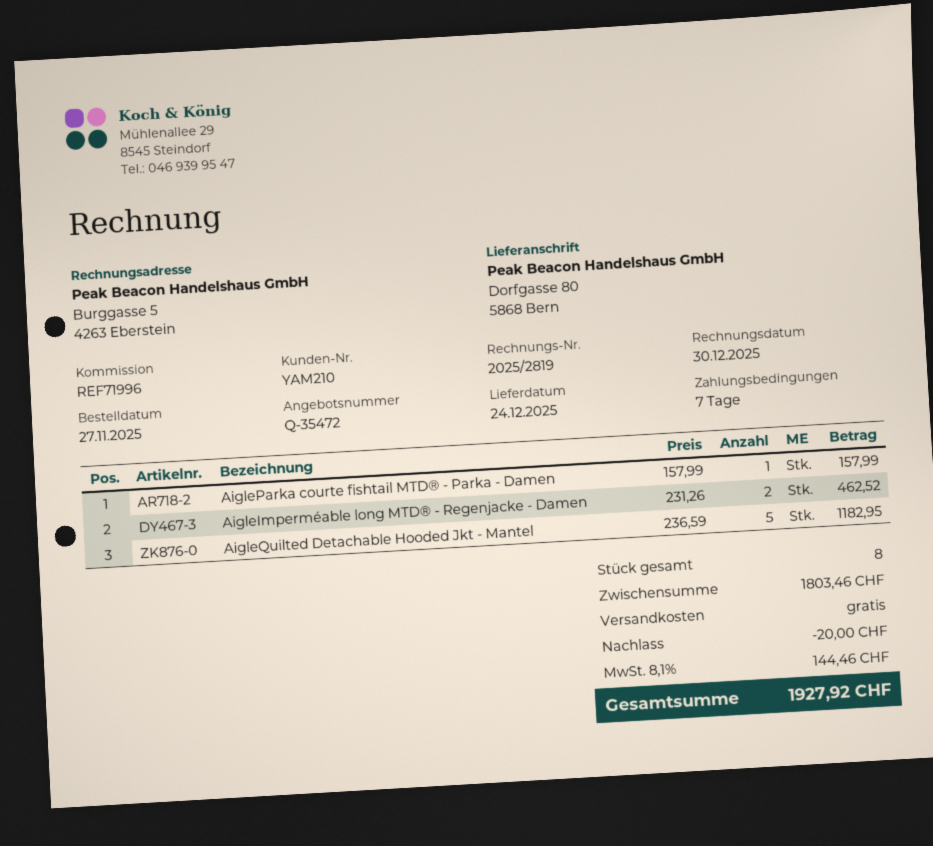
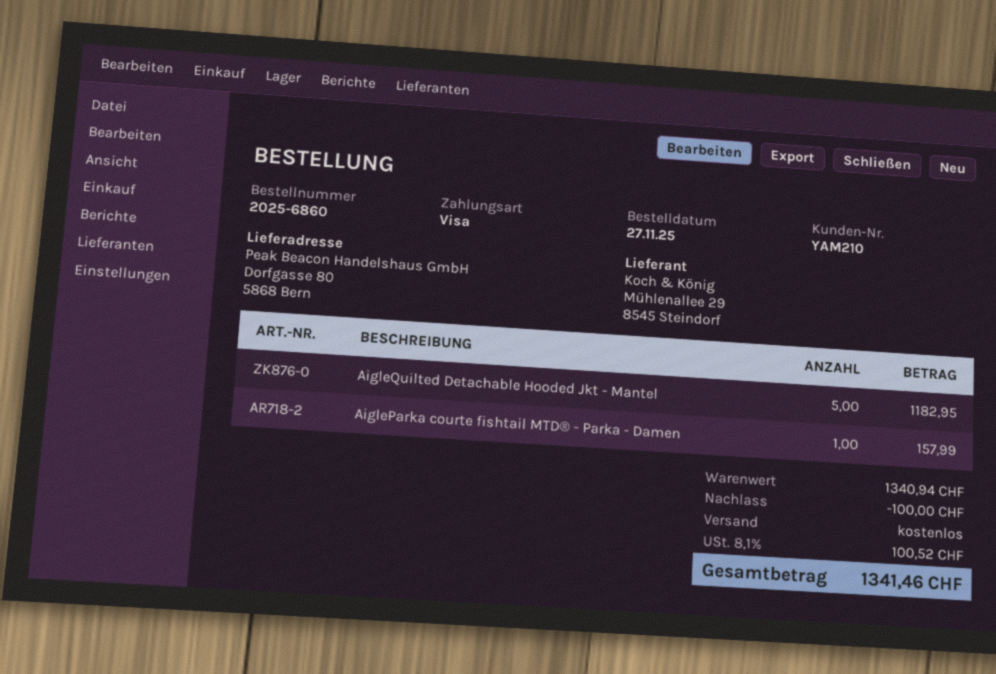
AigleImperméable long MTD® - Regenjacke - Damen: 2 for 462.52 -> none
subtotal: 1803.46 -> 1340.94
discount: 20.00 -> 100.00
tax: 8.1% = 144.46 -> 8.1% = 100.52
total: 1927.92 -> 1341.46

